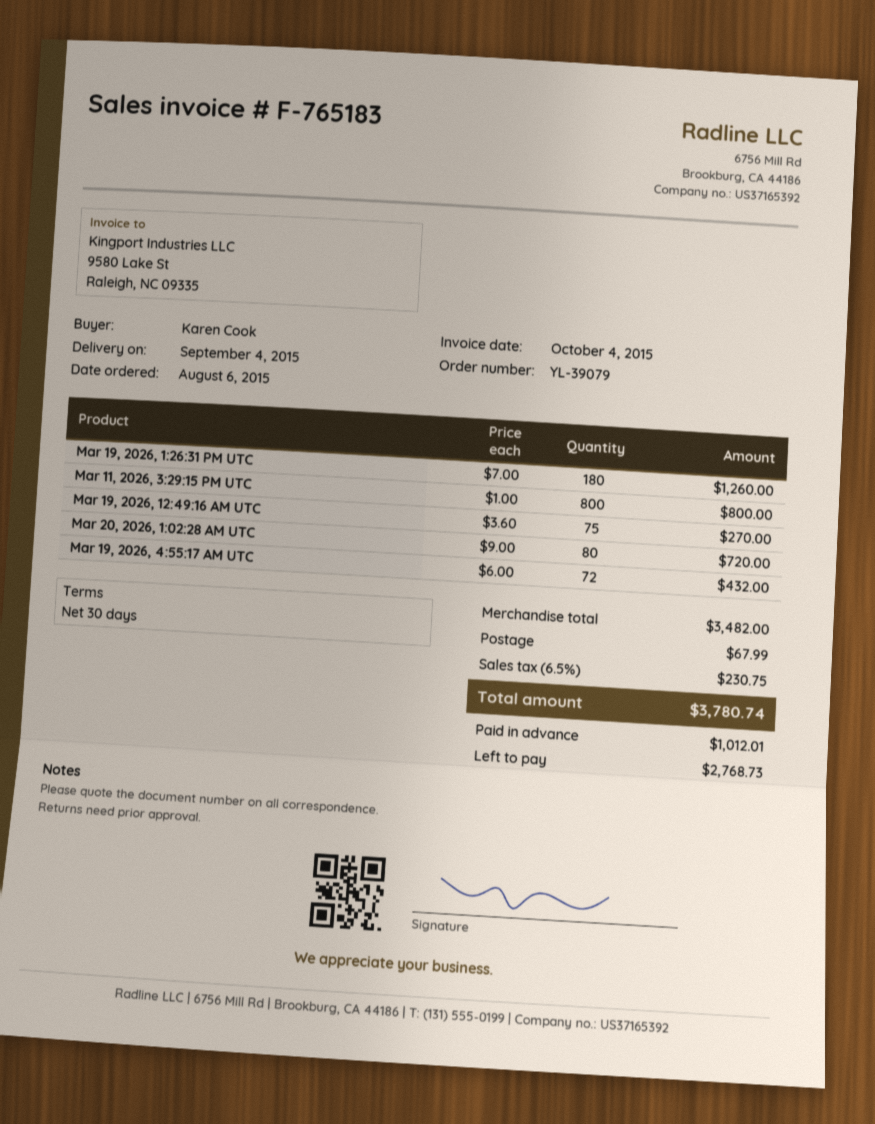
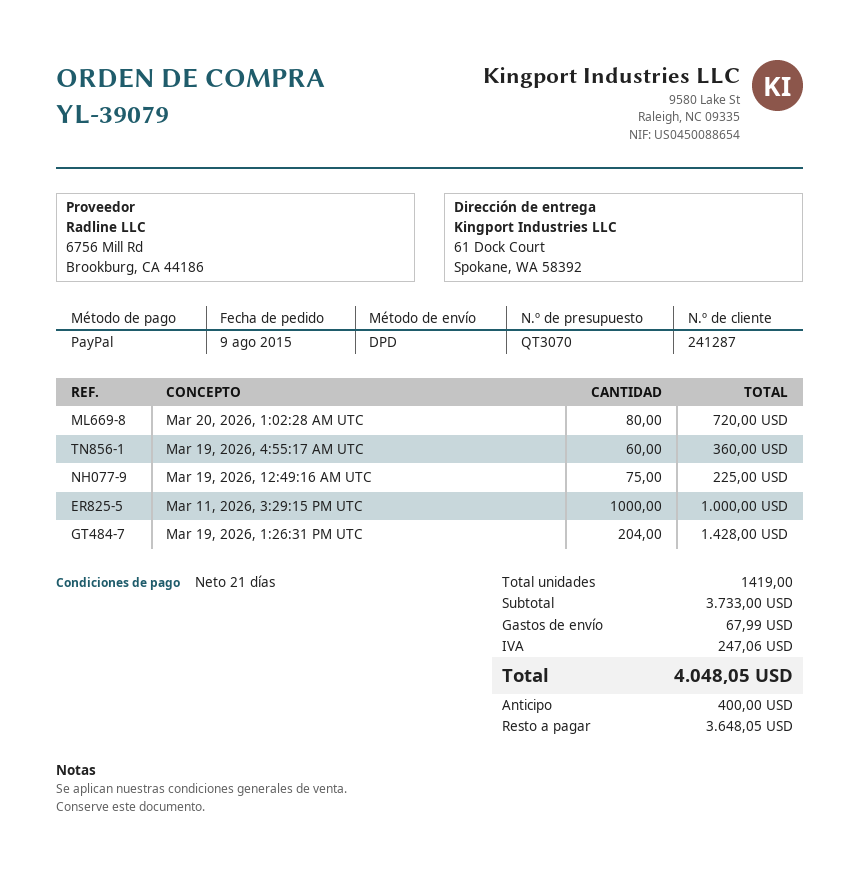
order date: 2015-08-06 -> 2015-08-09
payment terms: 30 days -> 21 days
Mar 19, 2026, 1:26:31 PM UTC: 180 for 1260.00 -> 204 for 1428.00
Mar 11, 2026, 3:29:15 PM UTC: 800 for 800.00 -> 1000 for 1000.00
Mar 19, 2026, 12:49:16 AM UTC: 75 for 270.00 -> 75 for 225.00
Mar 19, 2026, 4:55:17 AM UTC: 72 for 432.00 -> 60 for 360.00
subtotal: 3482.00 -> 3733.00
tax: 230.75 -> 247.06
total: 3780.74 -> 4048.05
deposit: 1012.01 -> 400.00
balance: 2768.73 -> 3648.05

